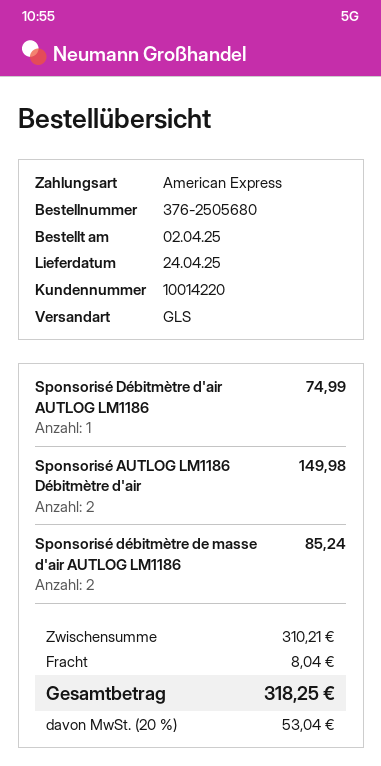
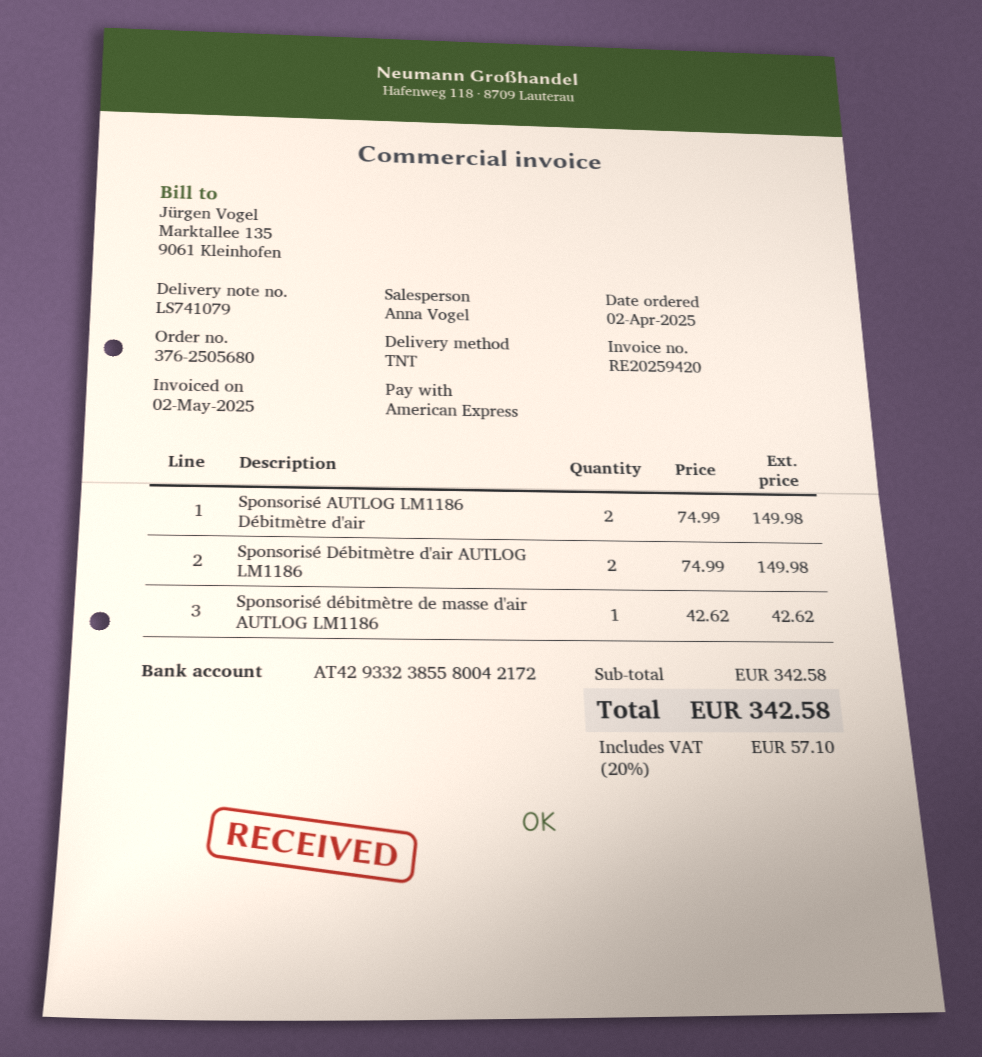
shipping method: GLS -> TNT
Sponsorisé Débitmètre d'air AUTLOG LM1186: 1 for 74.99 -> 2 for 149.98
Sponsorisé débitmètre de masse d'air AUTLOG LM1186: 2 for 85.24 -> 1 for 42.62
subtotal: 310.21 -> 342.58
shipping: 8.04 -> none
tax: 20% = 53.04 -> 20% = 57.10
total: 318.25 -> 342.58

